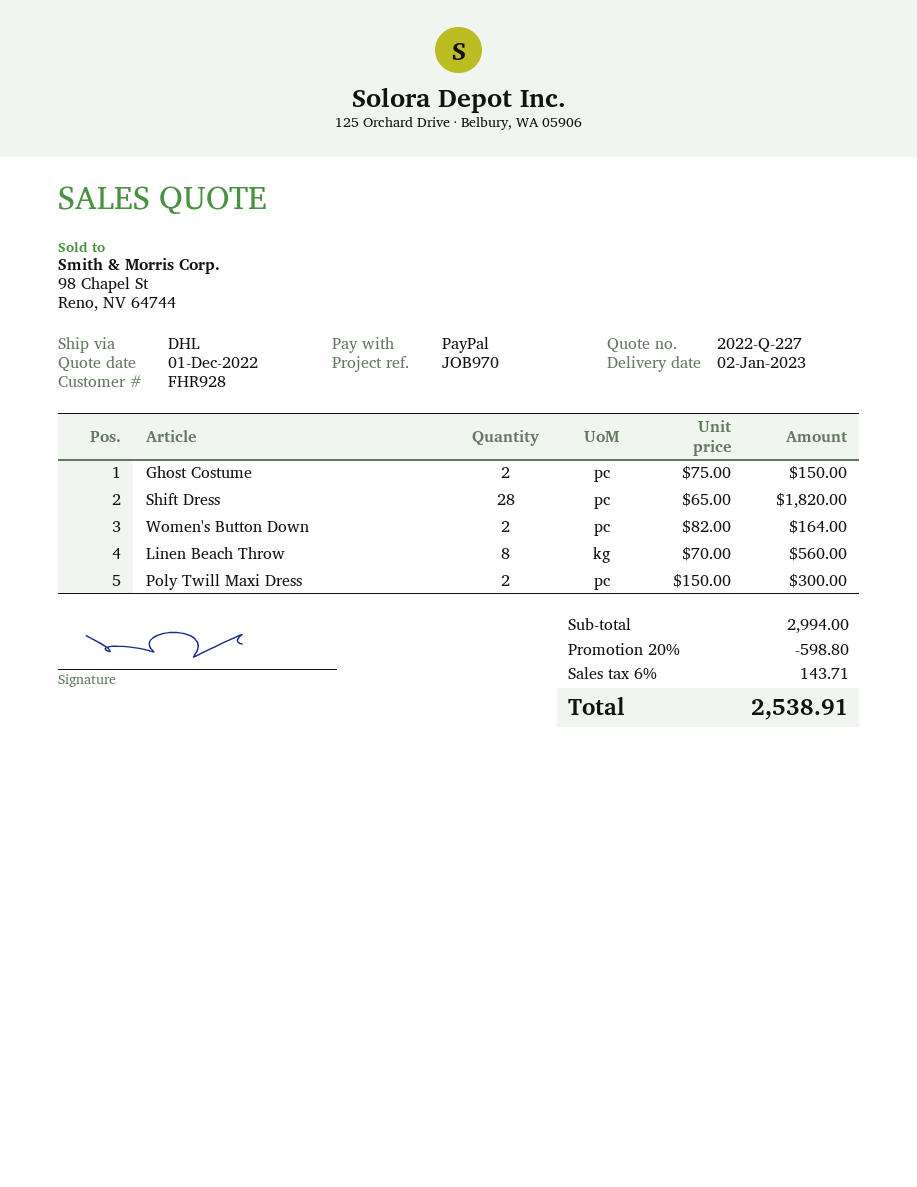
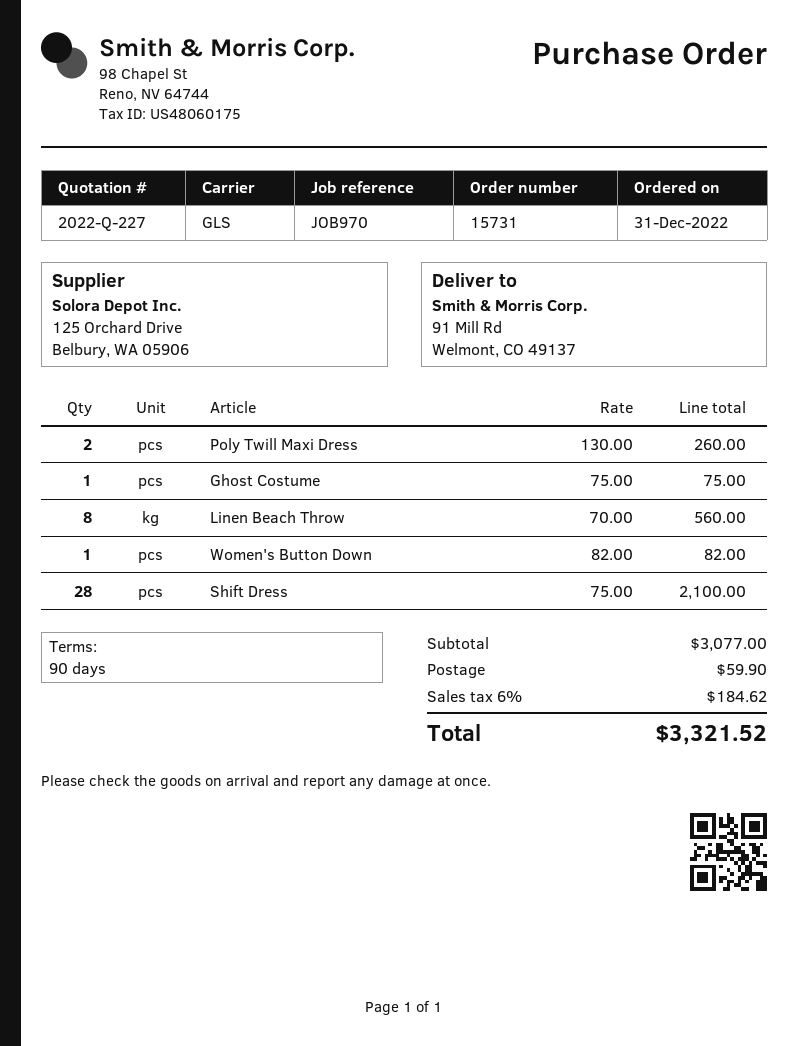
shipping method: DHL -> GLS
Ghost Costume: 2 x 75.00 = 150.00 -> 1 x 75.00 = 75.00
Shift Dress: 28 x 65.00 = 1820.00 -> 28 x 75.00 = 2100.00
Women's Button Down: 2 x 82.00 = 164.00 -> 1 x 82.00 = 82.00
Poly Twill Maxi Dress: 2 x 150.00 = 300.00 -> 2 x 130.00 = 260.00
subtotal: 2994.00 -> 3077.00
discount: 20% = 598.80 -> none
shipping: none -> 59.90
tax: 6% = 143.71 -> 6% = 184.62
total: 2538.91 -> 3321.52

